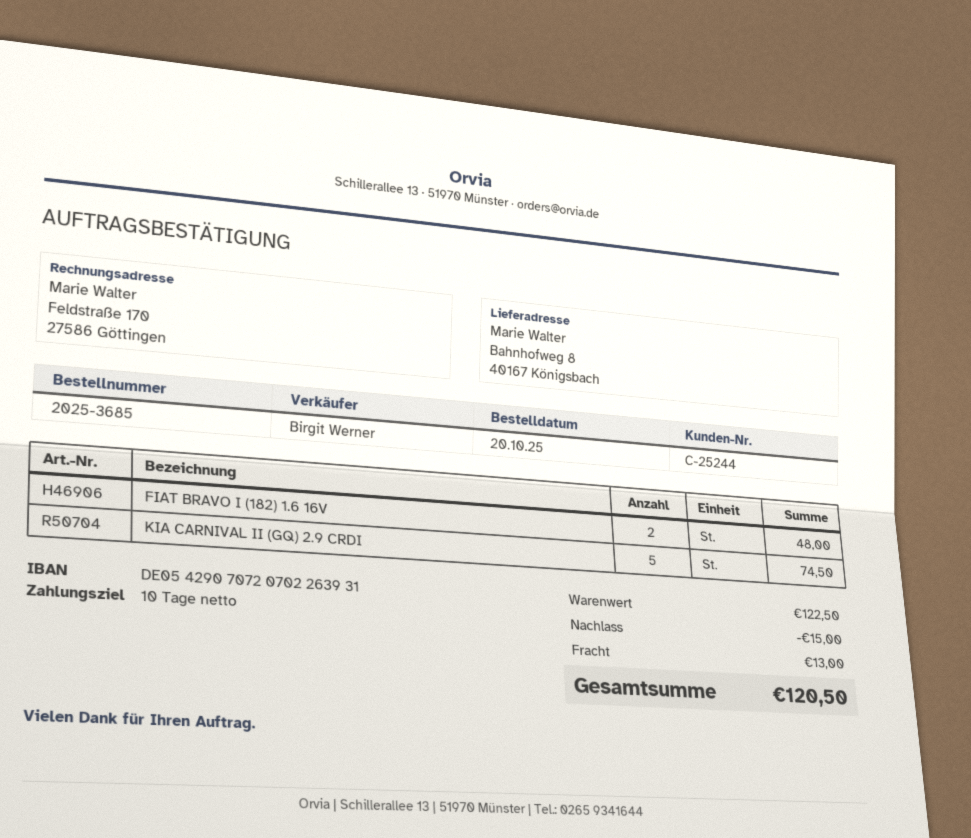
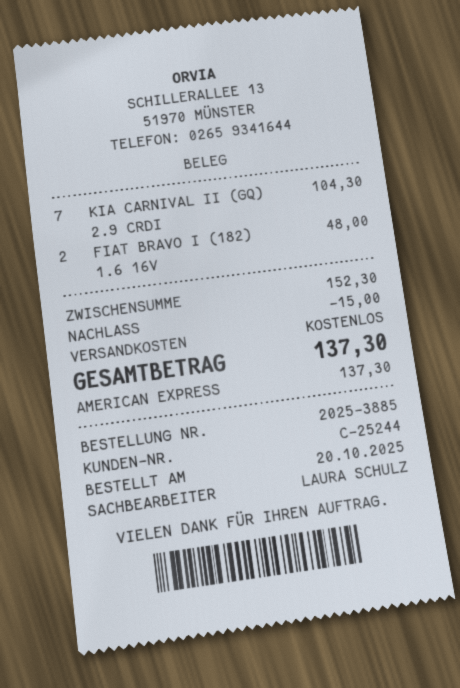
order number: 2025-3685 -> 2025-3885
sales rep: Birgit Werner -> LAURA SCHULZ
KIA CARNIVAL II (GQ) 2.9 CRDI: 5 for 74.50 -> 7 for 104.30
subtotal: 122.50 -> 152.30
shipping: 13.00 -> 0.00
total: 120.50 -> 137.30

